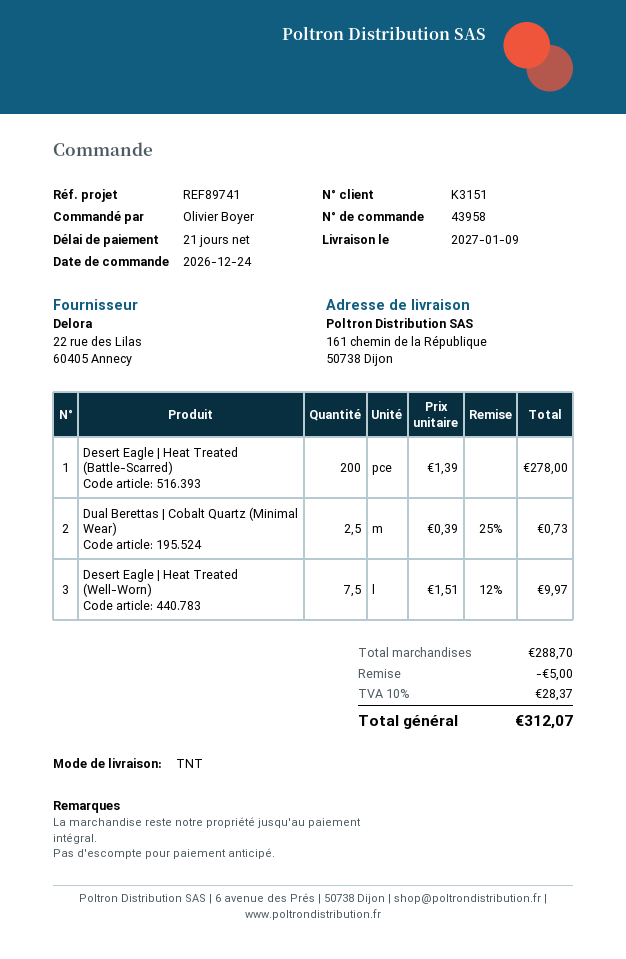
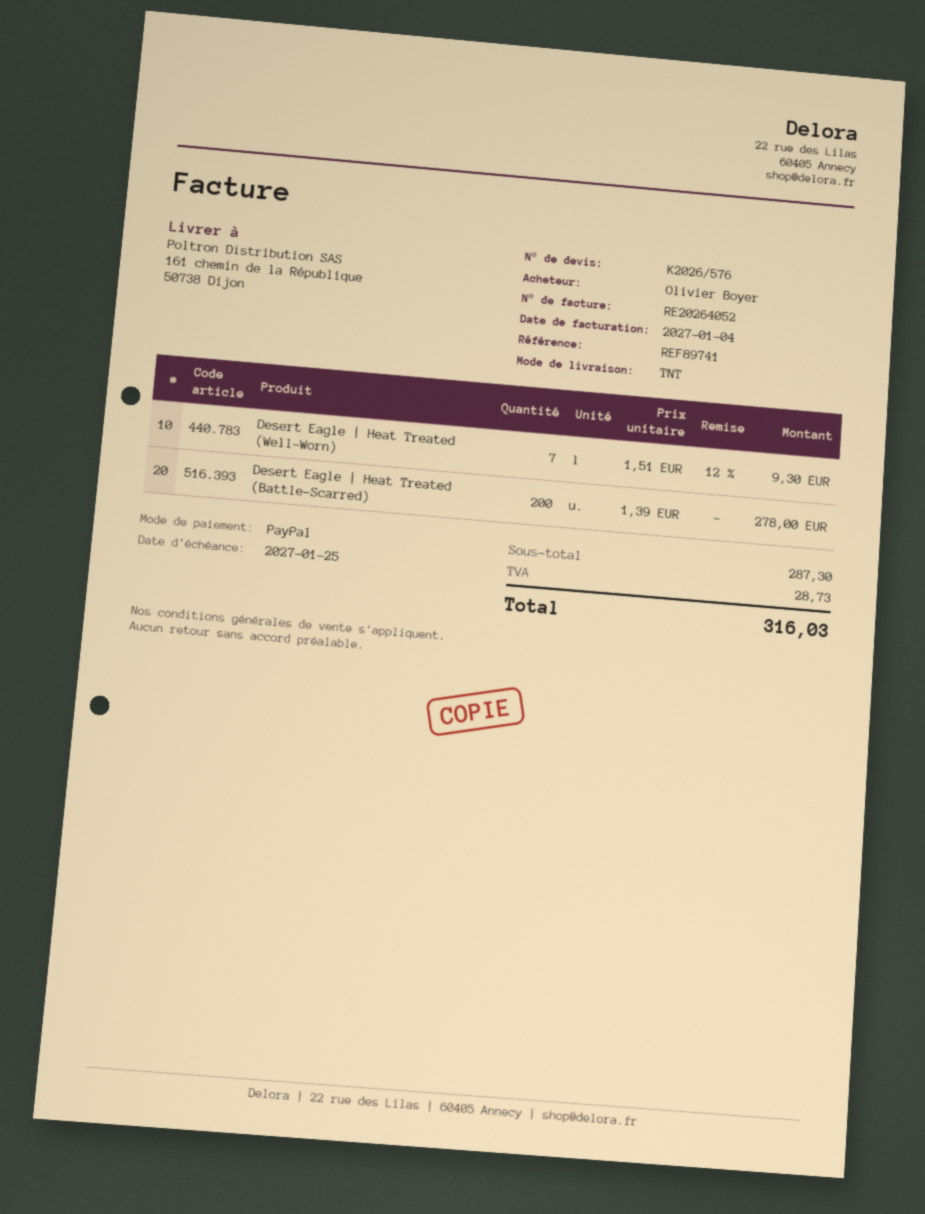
Dual Berettas | Cobalt Quartz (Minimal Wear): 2.5 x 0.39 - 25% = 0.73 -> none
Desert Eagle | Heat Treated (Well-Worn): 7.5 x 1.51 - 12% = 9.97 -> 7 x 1.51 - 12% = 9.30
subtotal: 288.70 -> 287.30
discount: 5.00 -> none
tax: 28.37 -> 28.73
total: 312.07 -> 316.03

